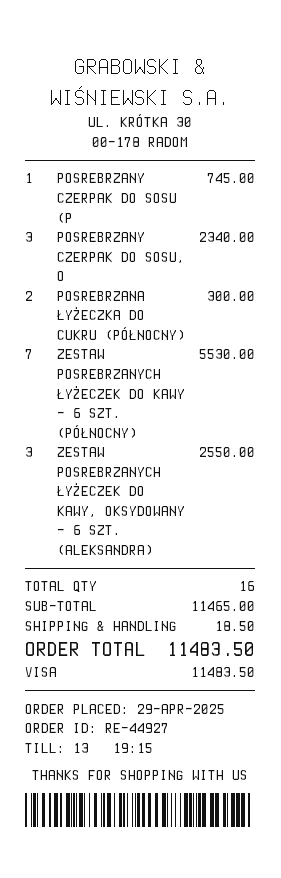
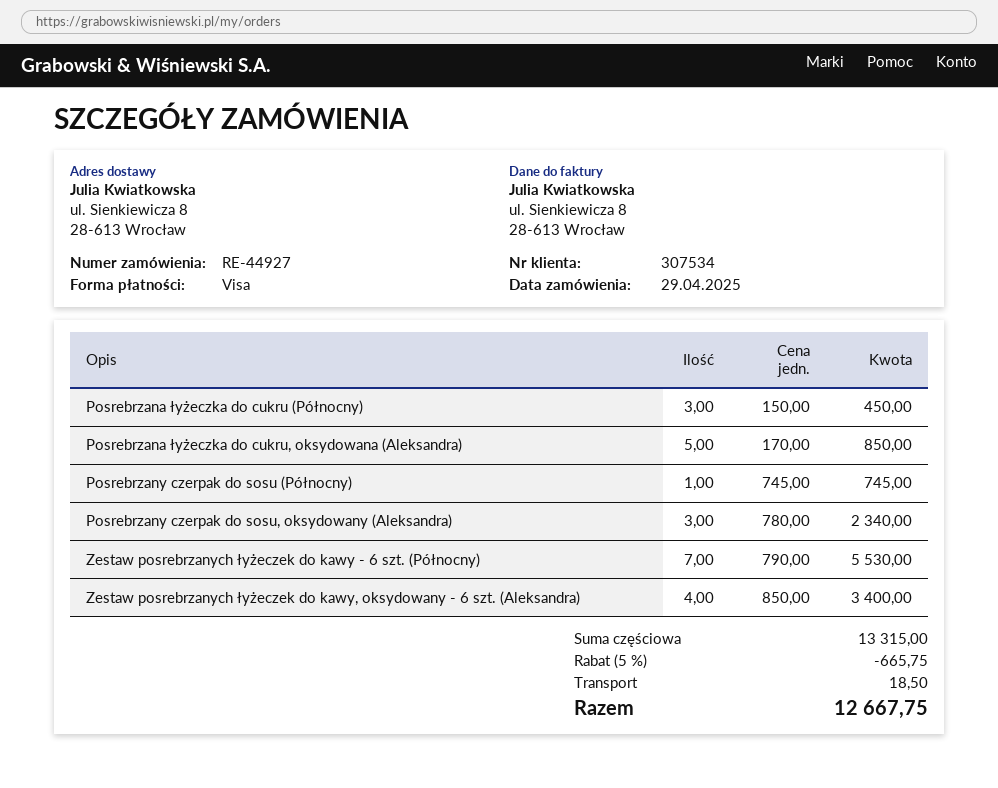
POSREBRZANA ŁYŻECZKA DO CUKRU (PÓŁNOCNY): 2 for 300.00 -> 3 for 450.00
ZESTAW POSREBRZANYCH ŁYŻECZEK DO KAWY, OKSYDOWANY - 6 SZT. (ALEKSANDRA): 3 for 2550.00 -> 4 for 3400.00
Posrebrzana łyżeczka do cukru, oksydowana (Aleksandra): none -> 5 for 850.00
subtotal: 11465.00 -> 13315.00
discount: none -> 5% = 665.75
total: 11483.50 -> 12667.75

